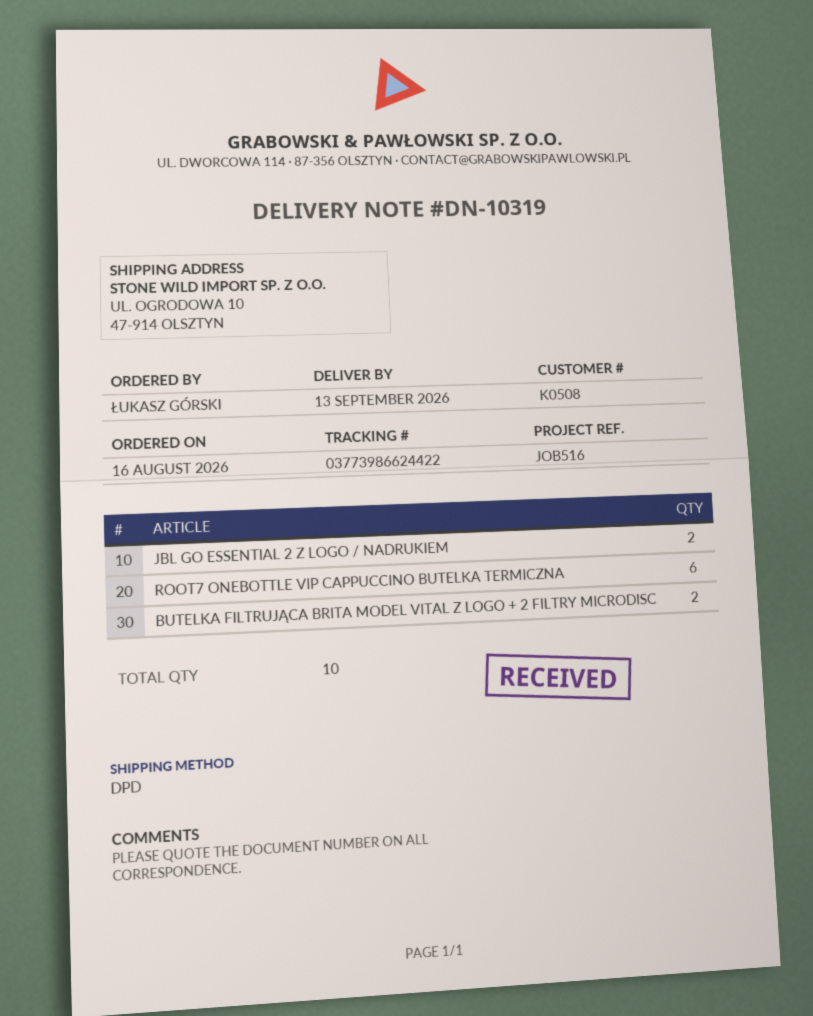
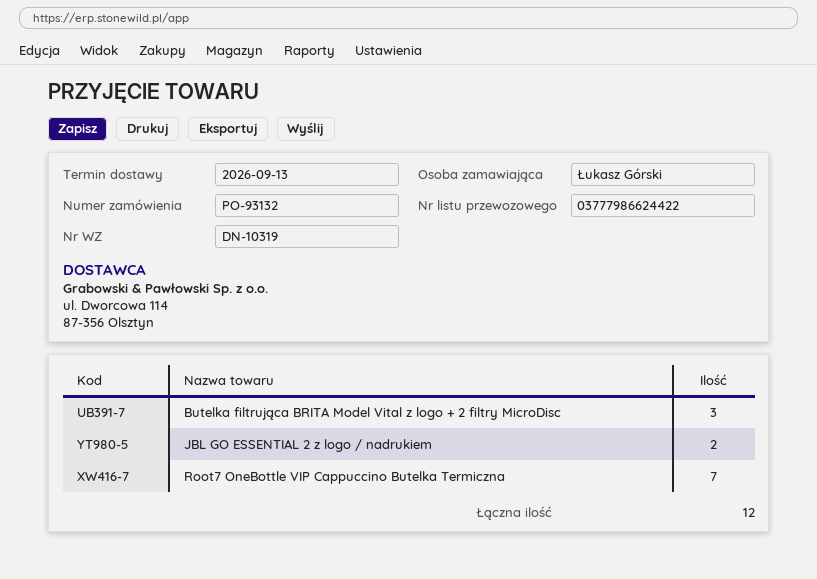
tracking number: 03773986624422 -> 03777986624422
ROOT7 ONEBOTTLE VIP CAPPUCCINO BUTELKA TERMICZNA: 6 -> 7
BUTELKA FILTRUJĄCA BRITA MODEL VITAL Z LOGO + 2 FILTRY MICRODISC: 2 -> 3
total quantity: 10 -> 12

